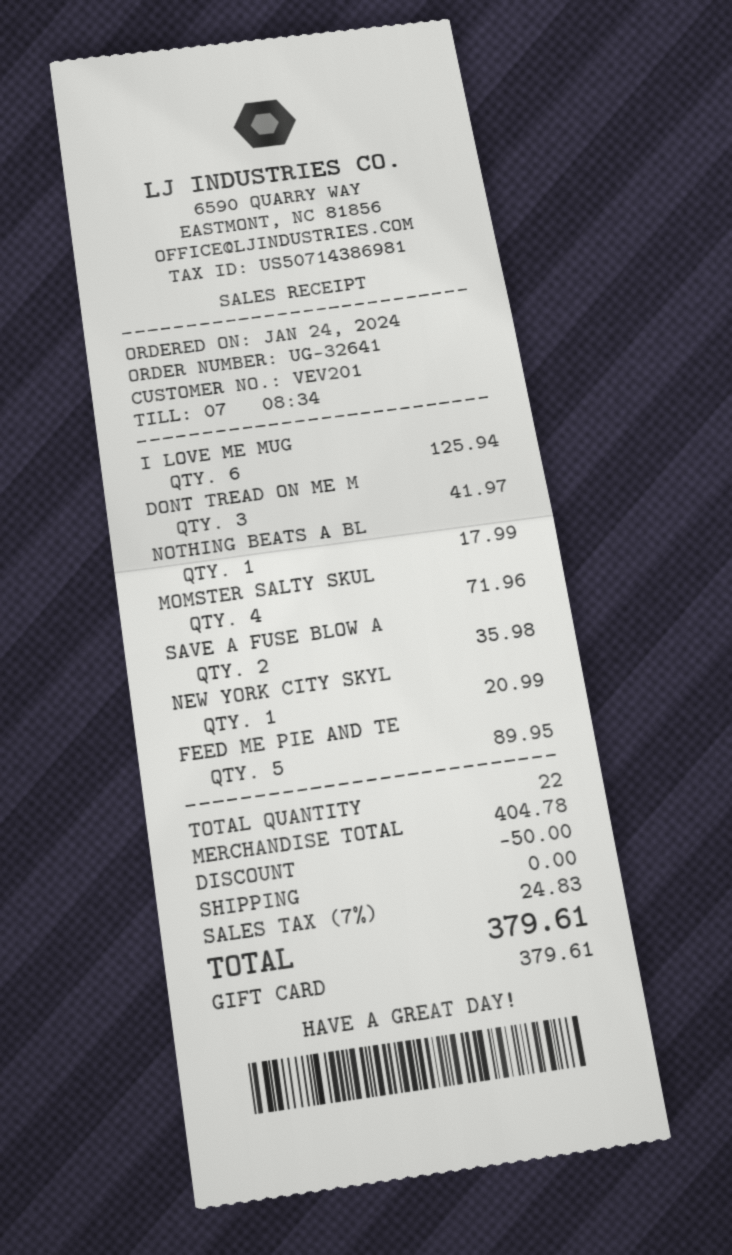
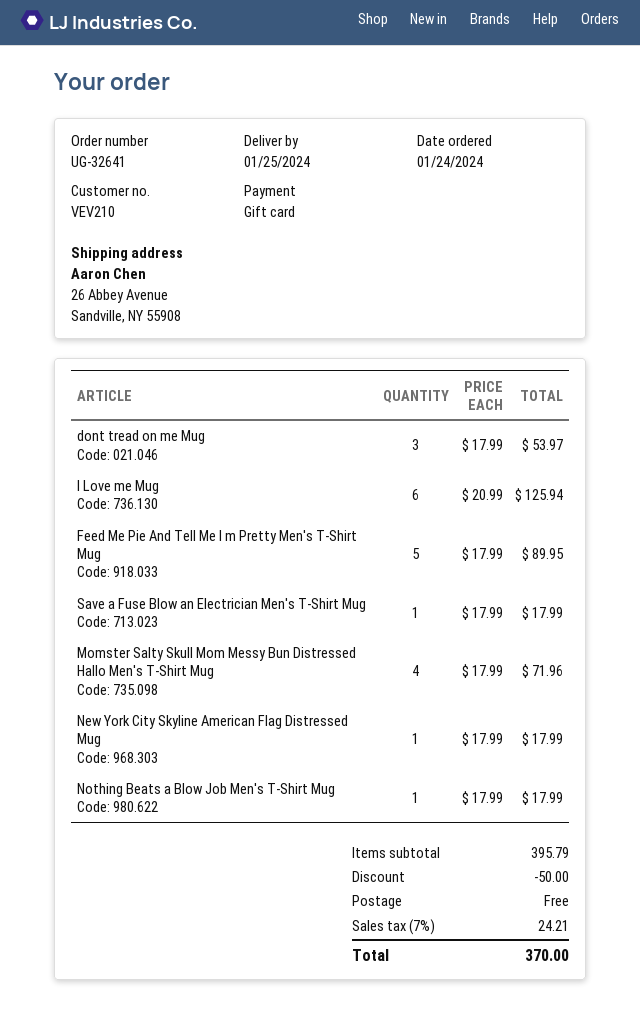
customer number: VEV201 -> VEV210
DONT TREAD ON ME M: 3 for 41.97 -> 3 for 53.97
SAVE A FUSE BLOW A: 2 for 35.98 -> 1 for 17.99
NEW YORK CITY SKYL: 1 for 20.99 -> 1 for 17.99
subtotal: 404.78 -> 395.79
tax: 7% = 24.83 -> 7% = 24.21
total: 379.61 -> 370.00

